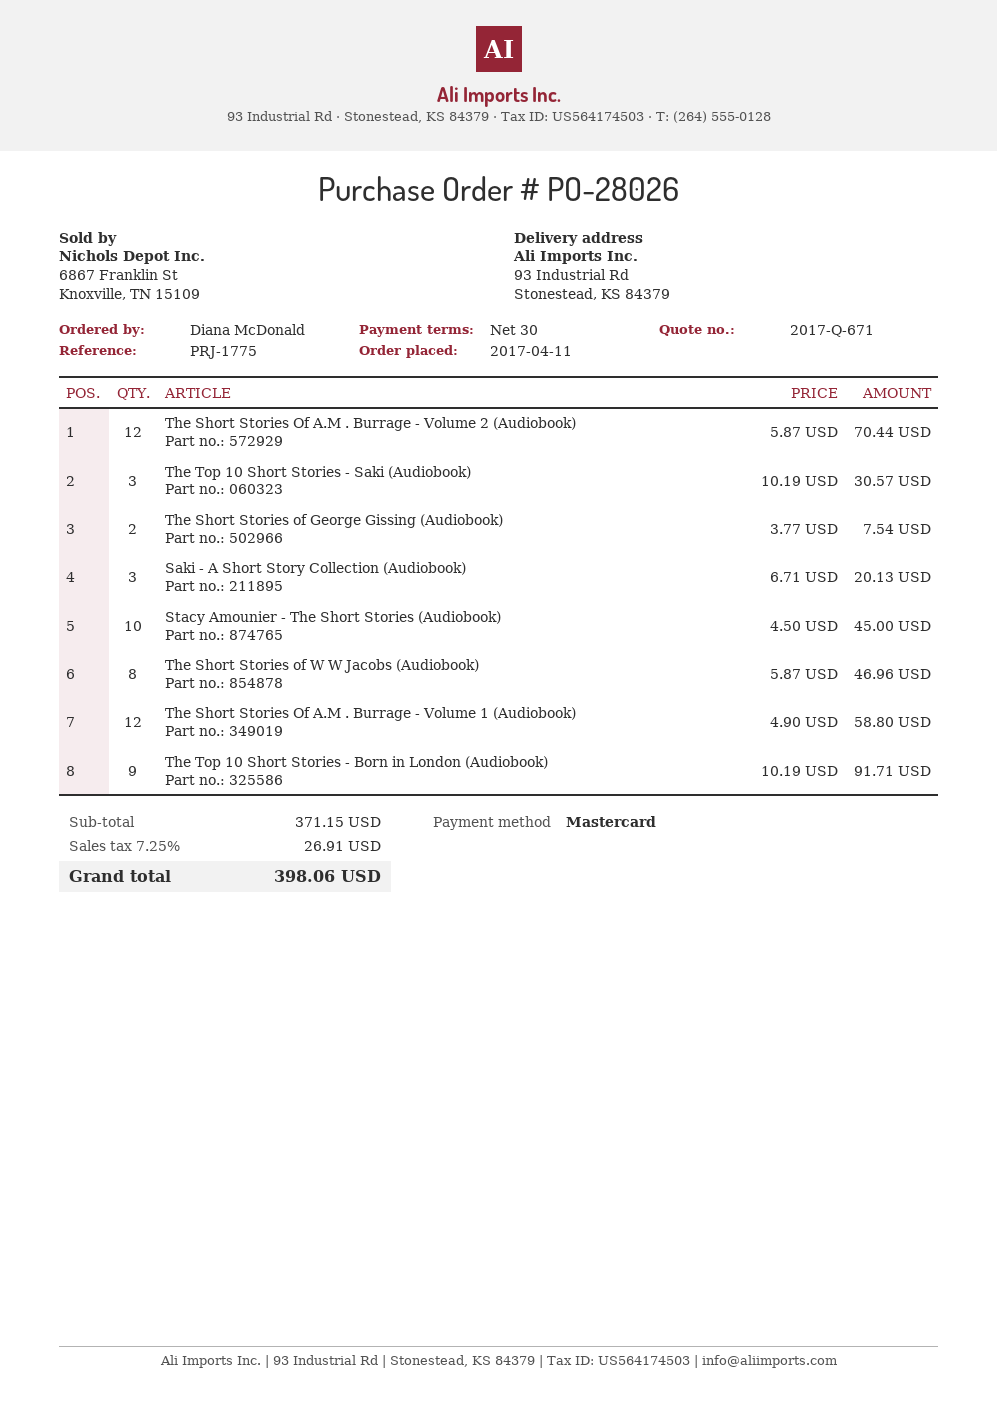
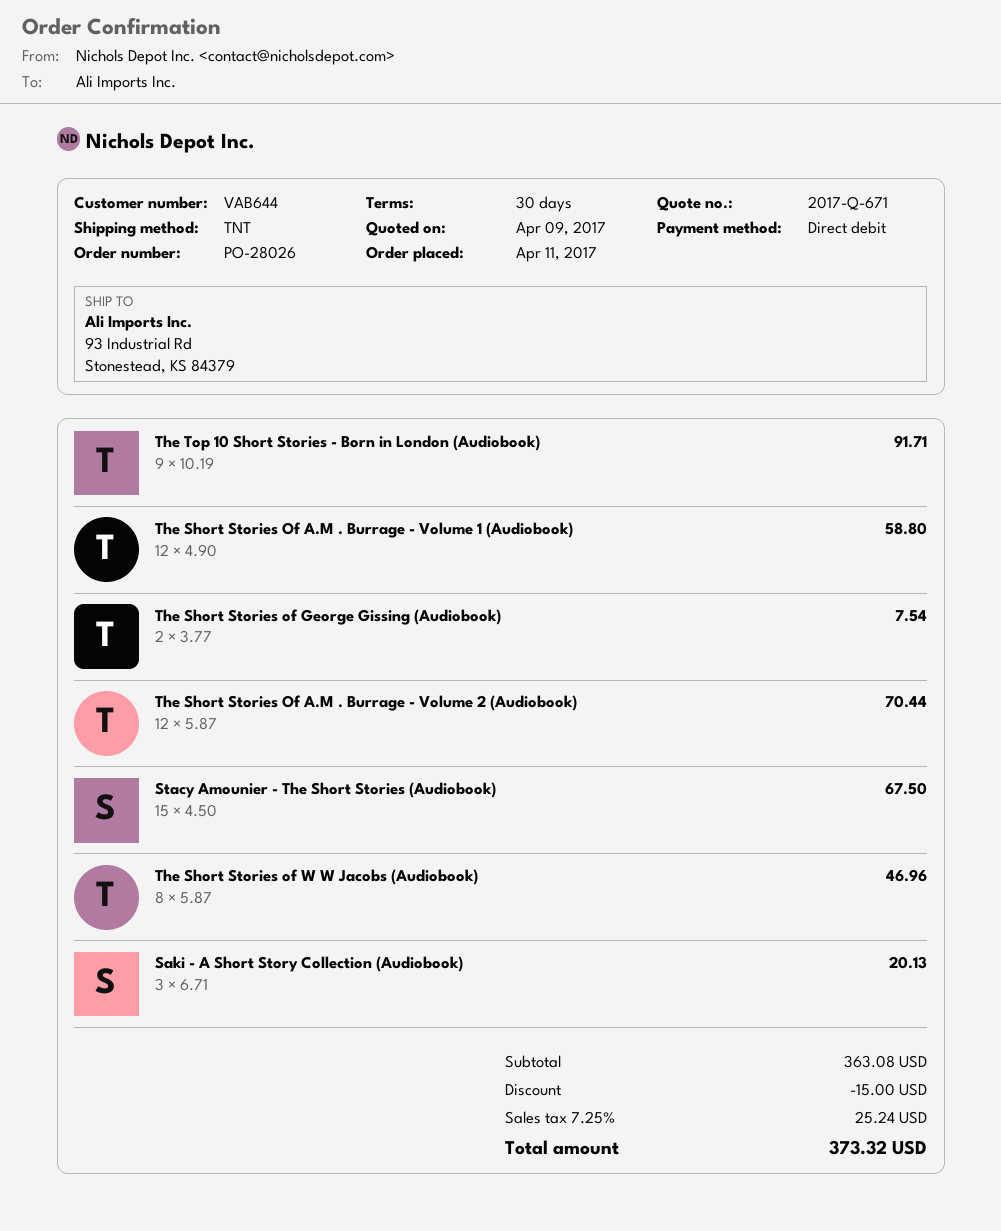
payment method: Mastercard -> direct debit
The Top 10 Short Stories - Saki (Audiobook): 3 x 10.19 = 30.57 -> none
Stacy Amounier - The Short Stories (Audiobook): 10 x 4.50 = 45.00 -> 15 x 4.50 = 67.50
subtotal: 371.15 -> 363.08
discount: none -> 15.00
tax: 7.25% = 26.91 -> 7.25% = 25.24
total: 398.06 -> 373.32

